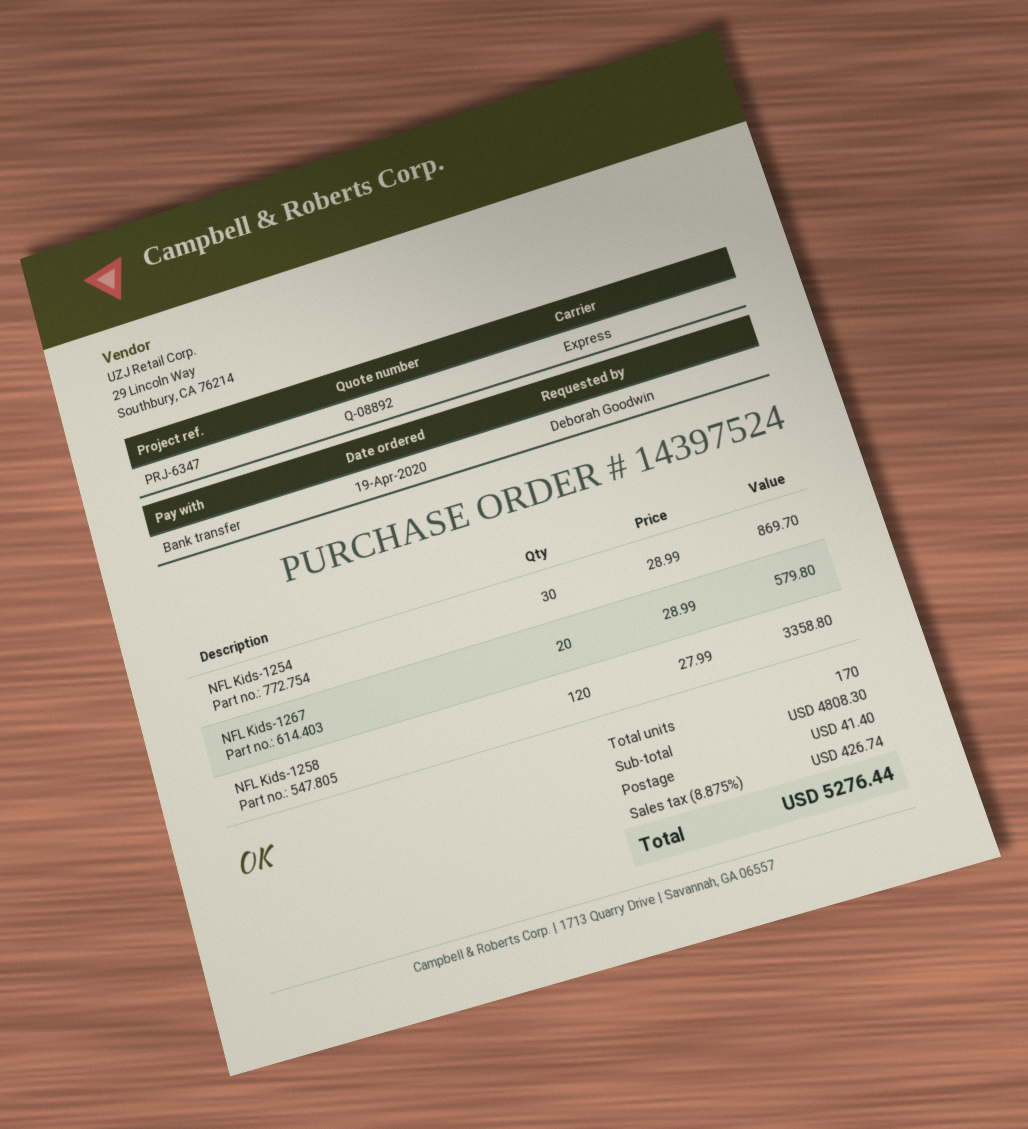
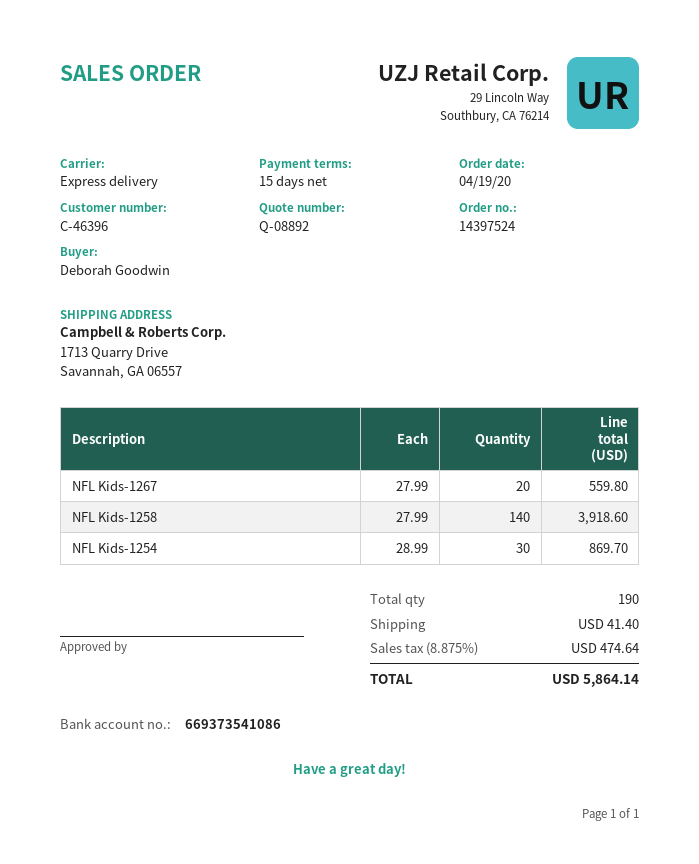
NFL Kids-1267: 20 x 28.99 = 579.80 -> 20 x 27.99 = 559.80
NFL Kids-1258: 120 x 27.99 = 3358.80 -> 140 x 27.99 = 3918.60
total quantity: 170 -> 190
tax: 8.875% = 426.74 -> 8.875% = 474.64
total: 5276.44 -> 5864.14

